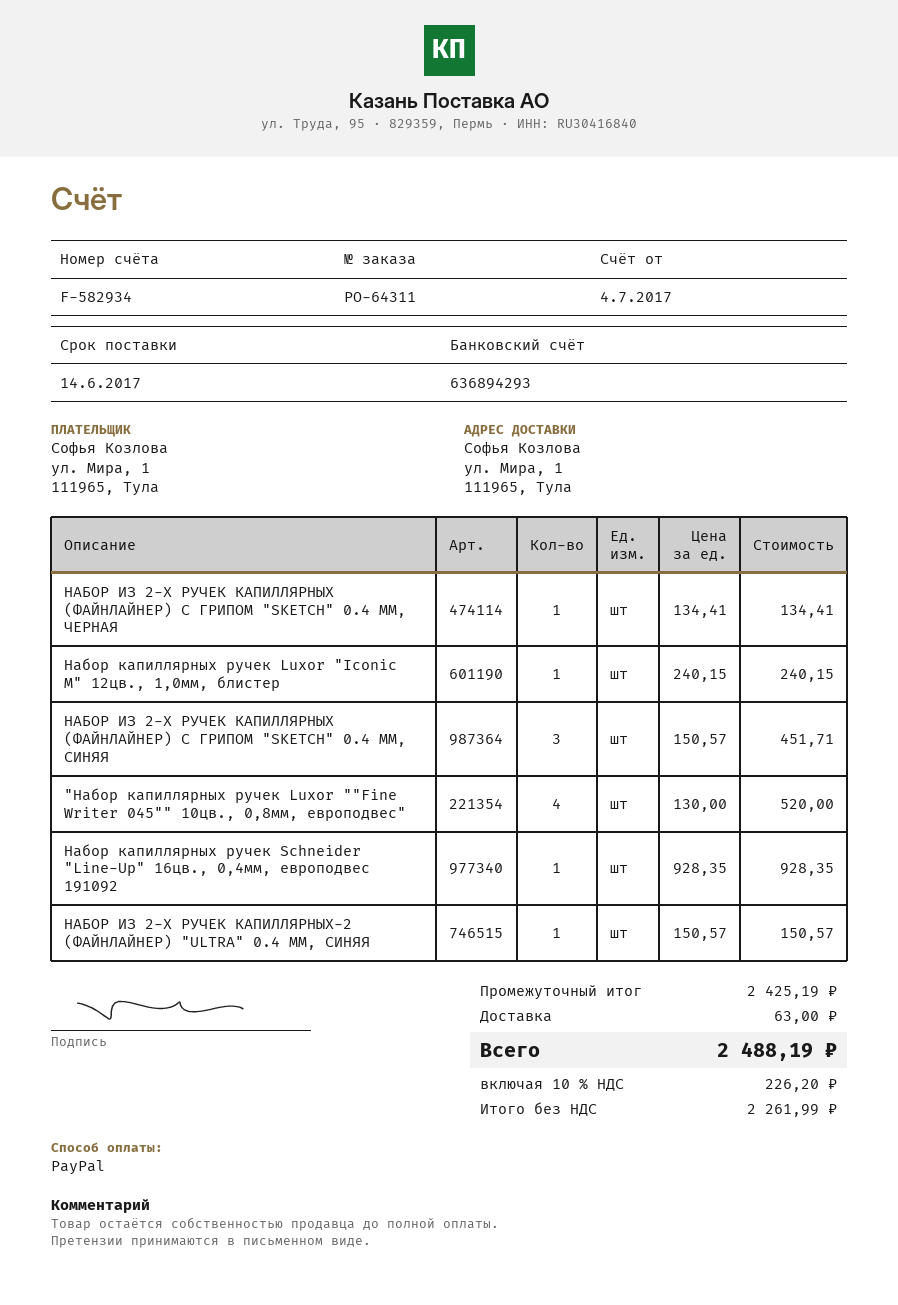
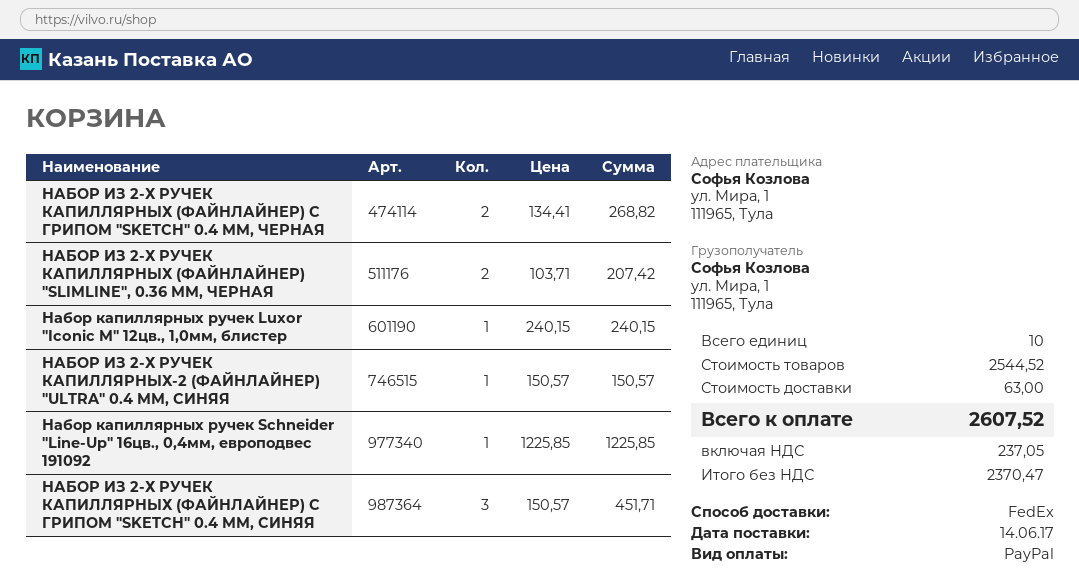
НАБОР ИЗ 2-Х РУЧЕК КАПИЛЛЯРНЫХ (ФАЙНЛАЙНЕР) С ГРИПОМ "SKETCH" 0.4 ММ, ЧЕРНАЯ: 1 x 134.41 = 134.41 -> 2 x 134.41 = 268.82
"Набор капиллярных ручек Luxor ""Fine Writer 045"" 10цв., 0,8мм, европодвес": 4 x 130.00 = 520.00 -> none
Набор капиллярных ручек Schneider "Line-Up" 16цв., 0,4мм, европодвес 191092: 1 x 928.35 = 928.35 -> 1 x 1225.85 = 1225.85
НАБОР ИЗ 2-Х РУЧЕК КАПИЛЛЯРНЫХ (ФАЙНЛАЙНЕР) "SLIMLINE", 0.36 ММ, ЧЕРНАЯ: none -> 2 x 103.71 = 207.42
subtotal: 2425.19 -> 2544.52
net: 2261.99 -> 2370.47
tax: 226.20 -> 237.05
total: 2488.19 -> 2607.52

